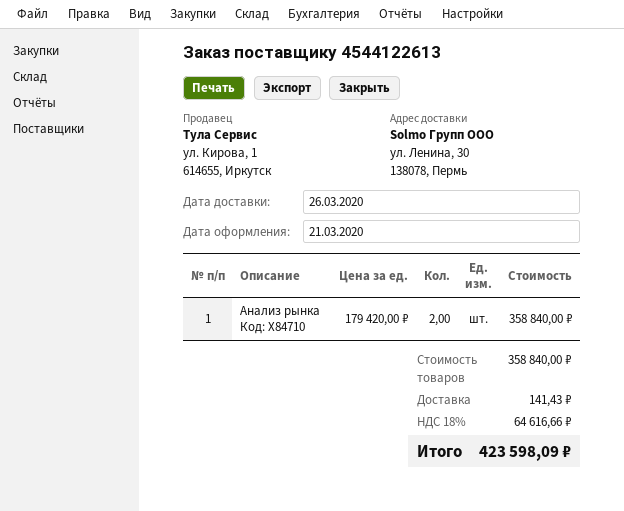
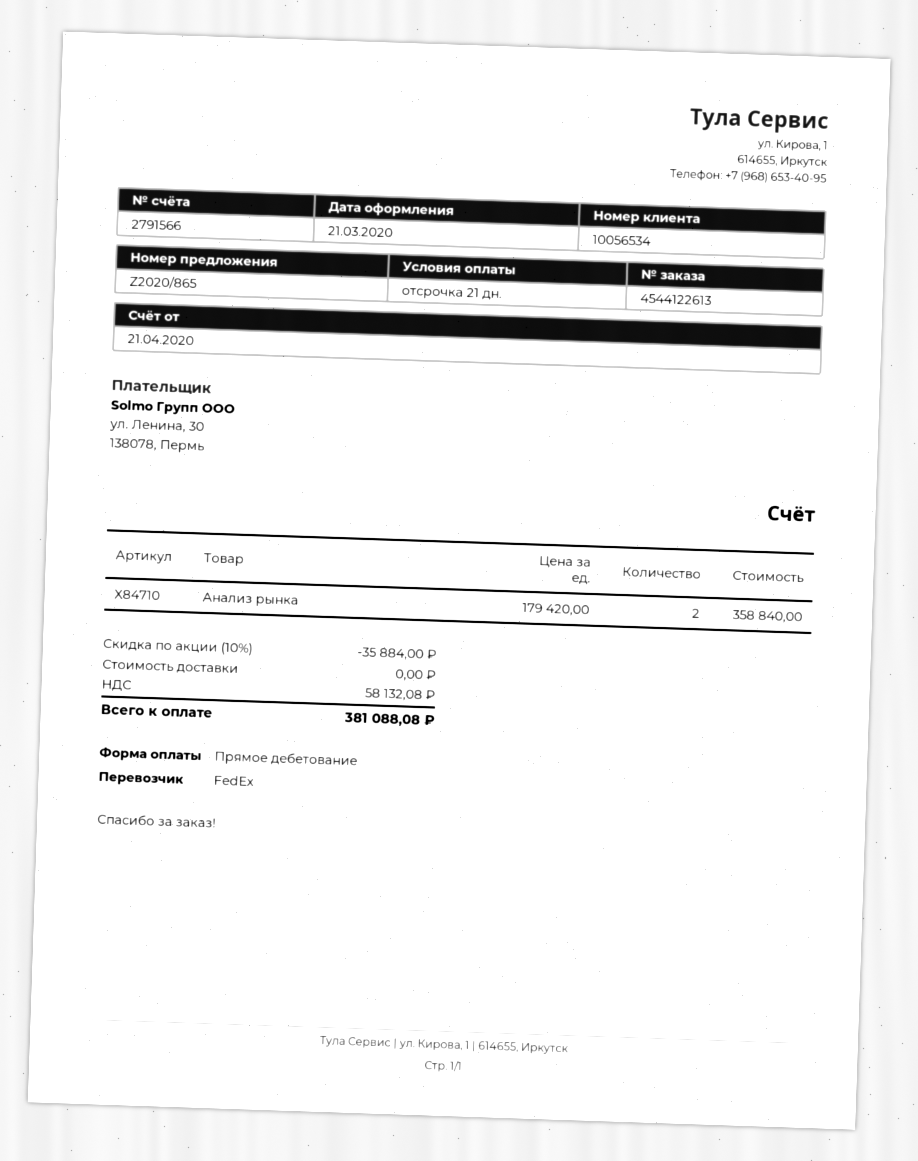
discount: none -> 10% = 35884.00
shipping: 141.43 -> 0.00
tax: 64616.66 -> 58132.08
total: 423598.09 -> 381088.08

